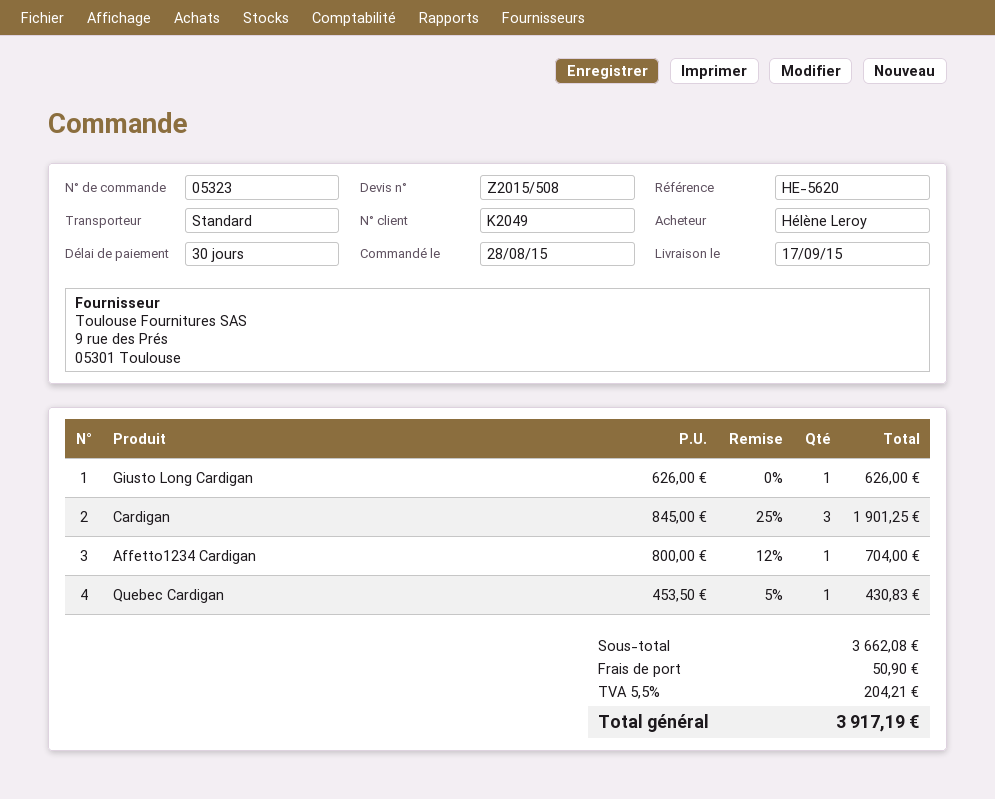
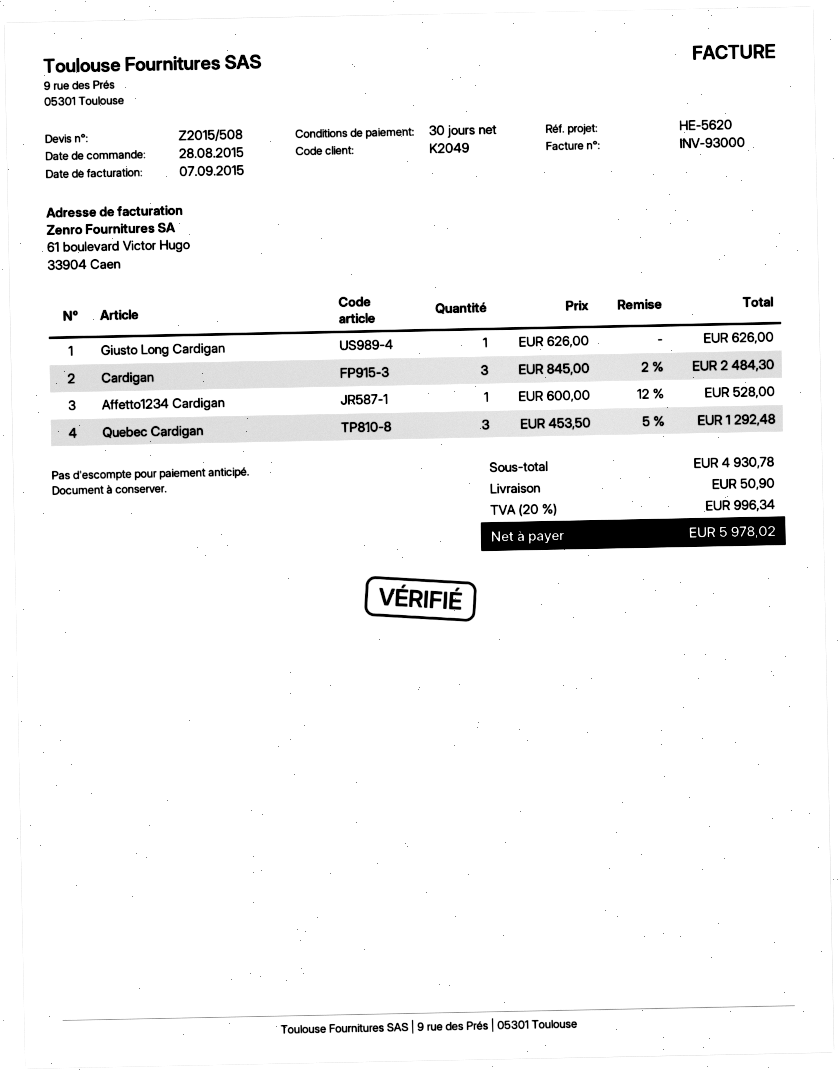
Cardigan: 3 x 845.00 - 25% = 1901.25 -> 3 x 845.00 - 2% = 2484.30
Affetto1234 Cardigan: 1 x 800.00 - 12% = 704.00 -> 1 x 600.00 - 12% = 528.00
Quebec Cardigan: 1 x 453.50 - 5% = 430.83 -> 3 x 453.50 - 5% = 1292.48
subtotal: 3662.08 -> 4930.78
tax: 5.5% = 204.21 -> 20% = 996.34
total: 3917.19 -> 5978.02

